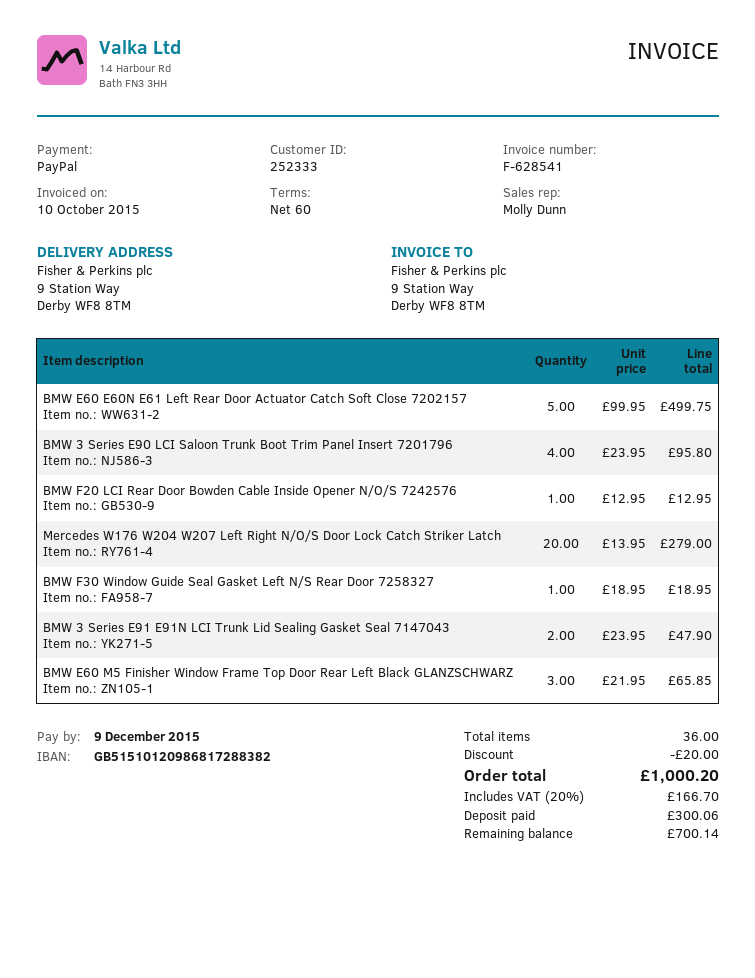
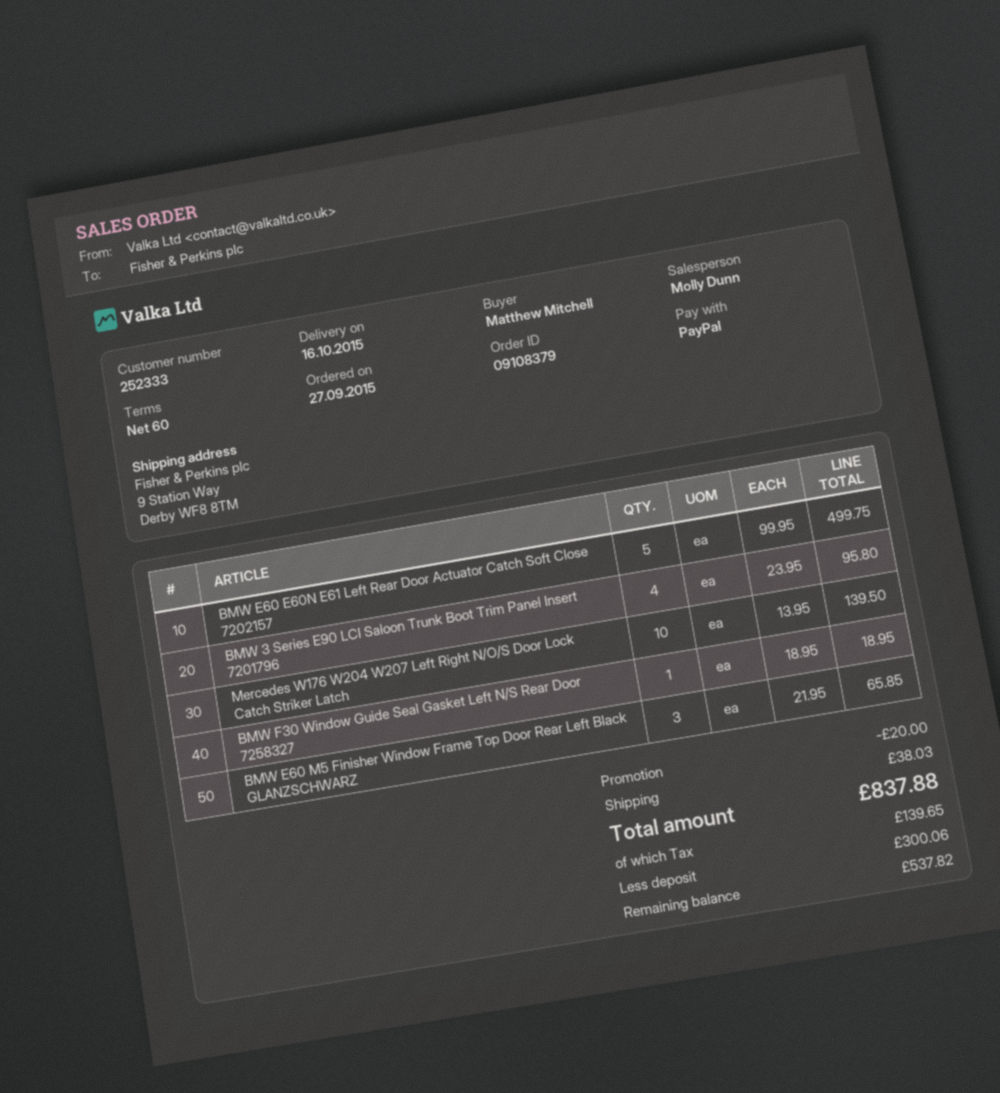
BMW F20 LCI Rear Door Bowden Cable Inside Opener N/O/S 7242576: 1 x 12.95 = 12.95 -> none
Mercedes W176 W204 W207 Left Right N/O/S Door Lock Catch Striker Latch: 20 x 13.95 = 279.00 -> 10 x 13.95 = 139.50
BMW 3 Series E91 E91N LCI Trunk Lid Sealing Gasket Seal 7147043: 2 x 23.95 = 47.90 -> none
shipping: none -> 38.03
tax: 166.70 -> 139.65
total: 1000.20 -> 837.88
balance: 700.14 -> 537.82

